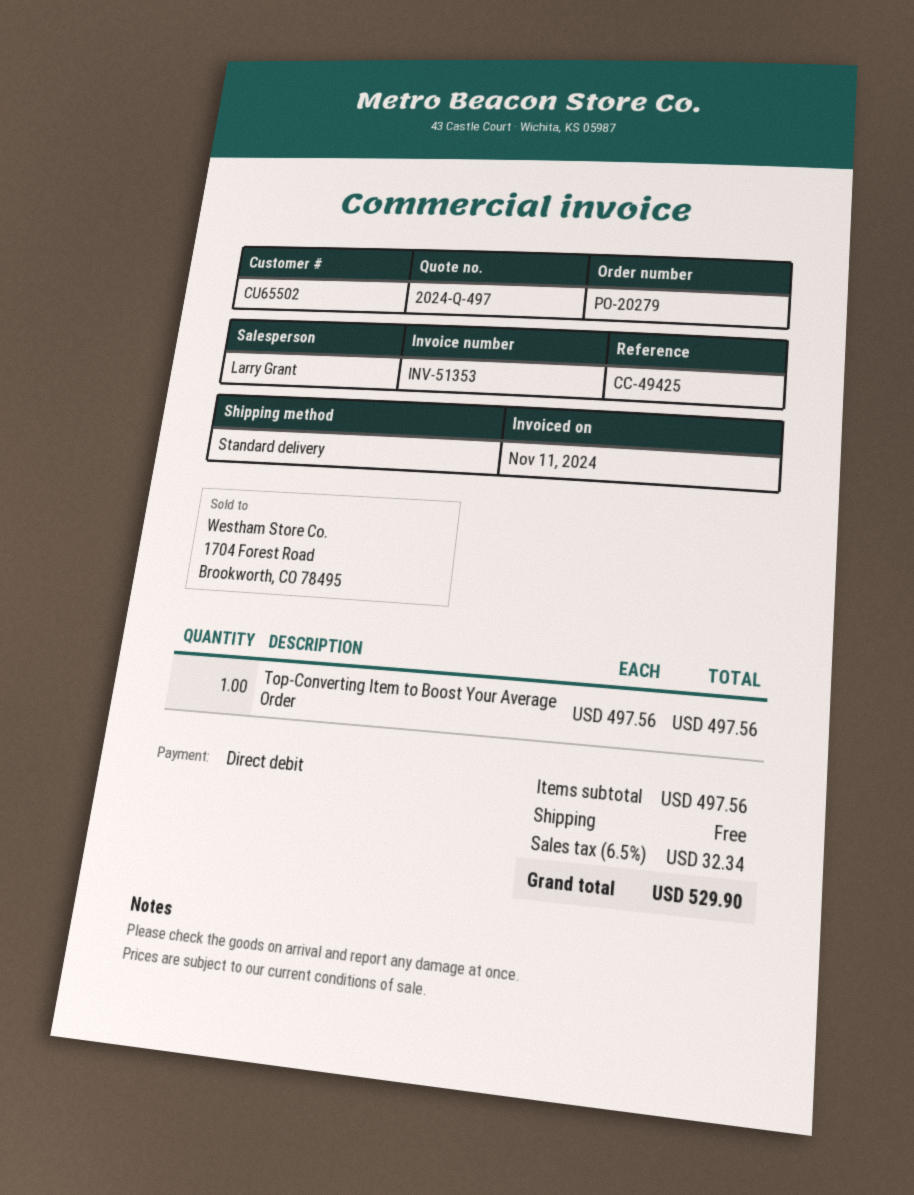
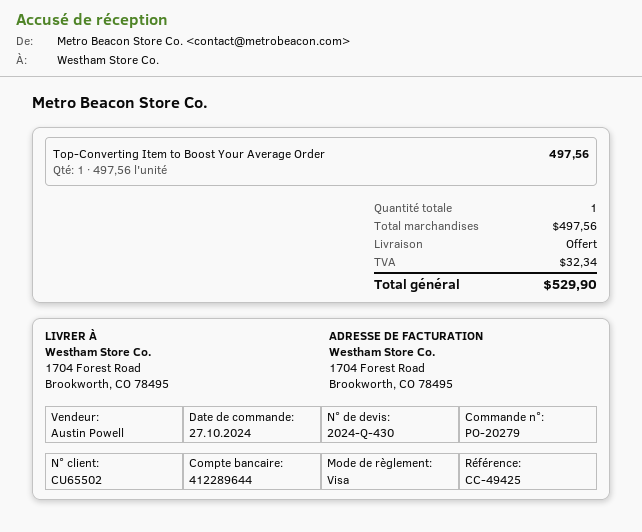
quote number: 2024-Q-497 -> 2024-Q-430
sales rep: Larry Grant -> Austin Powell
payment method: direct debit -> Visa

